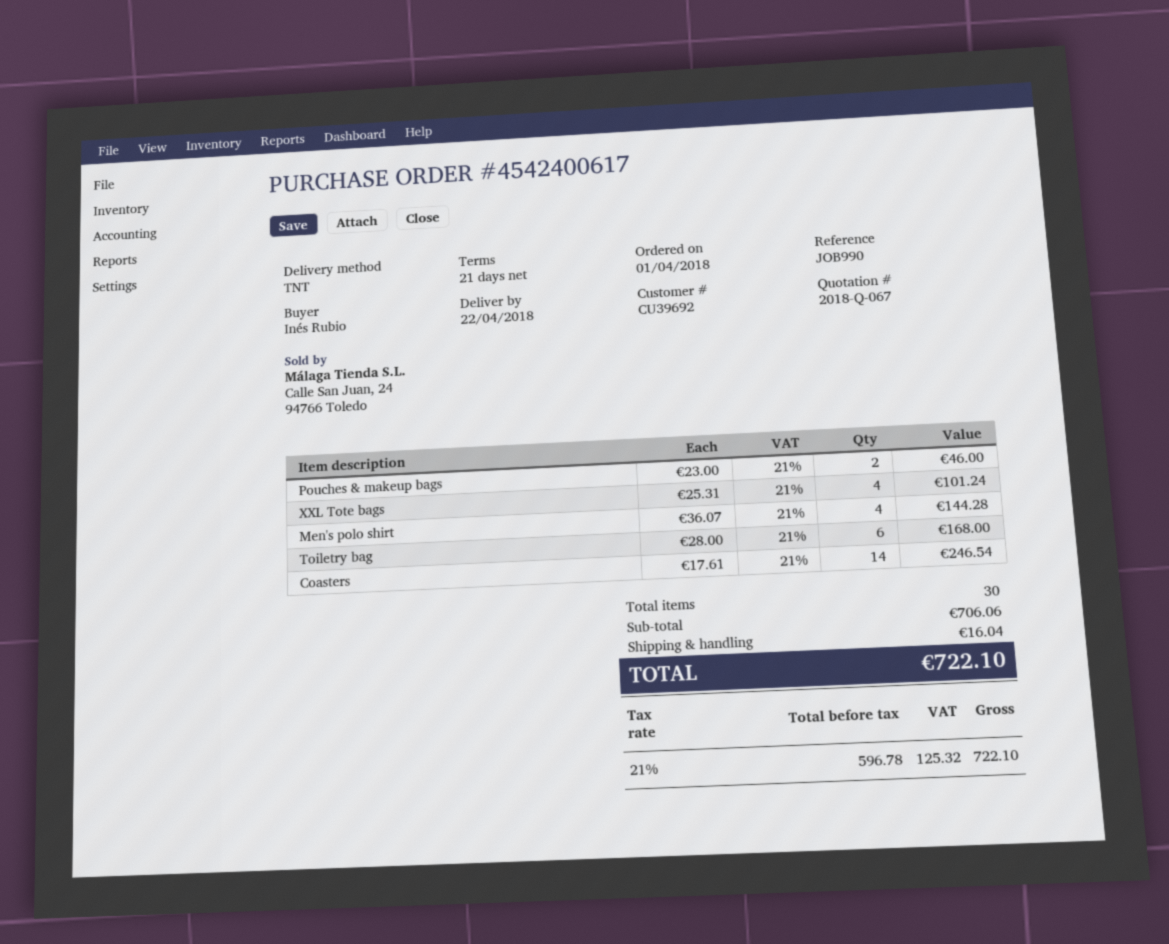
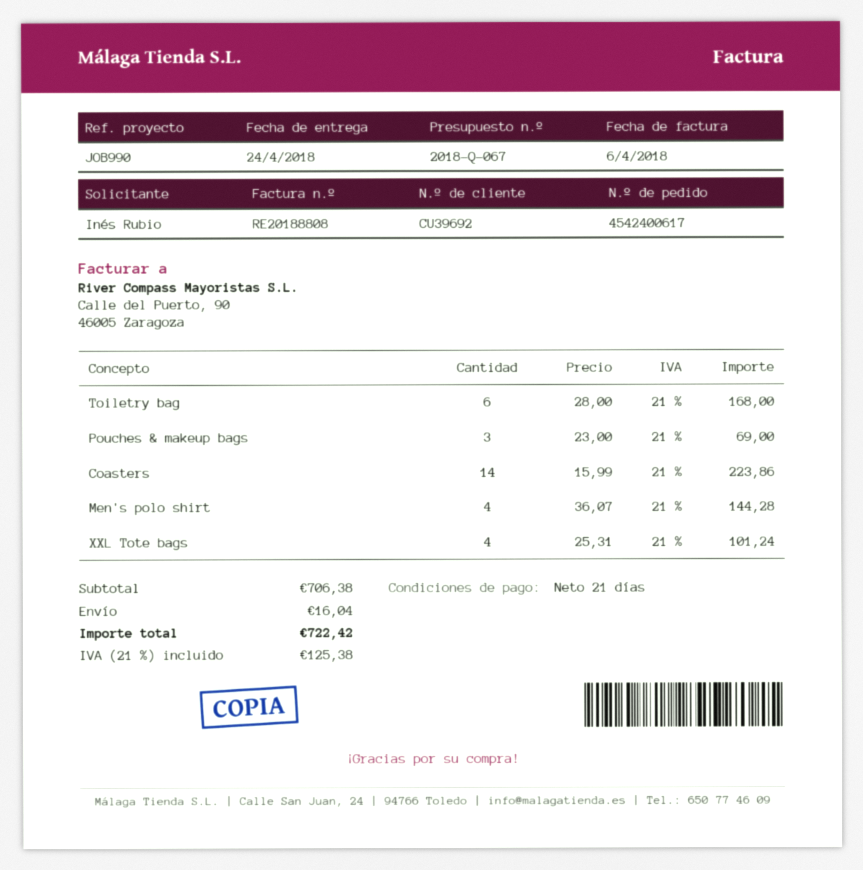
delivery date: 2018-04-22 -> 2018-04-24
Pouches & makeup bags: 2 x 23.00 = 46.00 -> 3 x 23.00 = 69.00
Coasters: 14 x 17.61 = 246.54 -> 14 x 15.99 = 223.86
subtotal: 706.06 -> 706.38
tax: 21% = 125.32 -> 21% = 125.38
total: 722.10 -> 722.42

